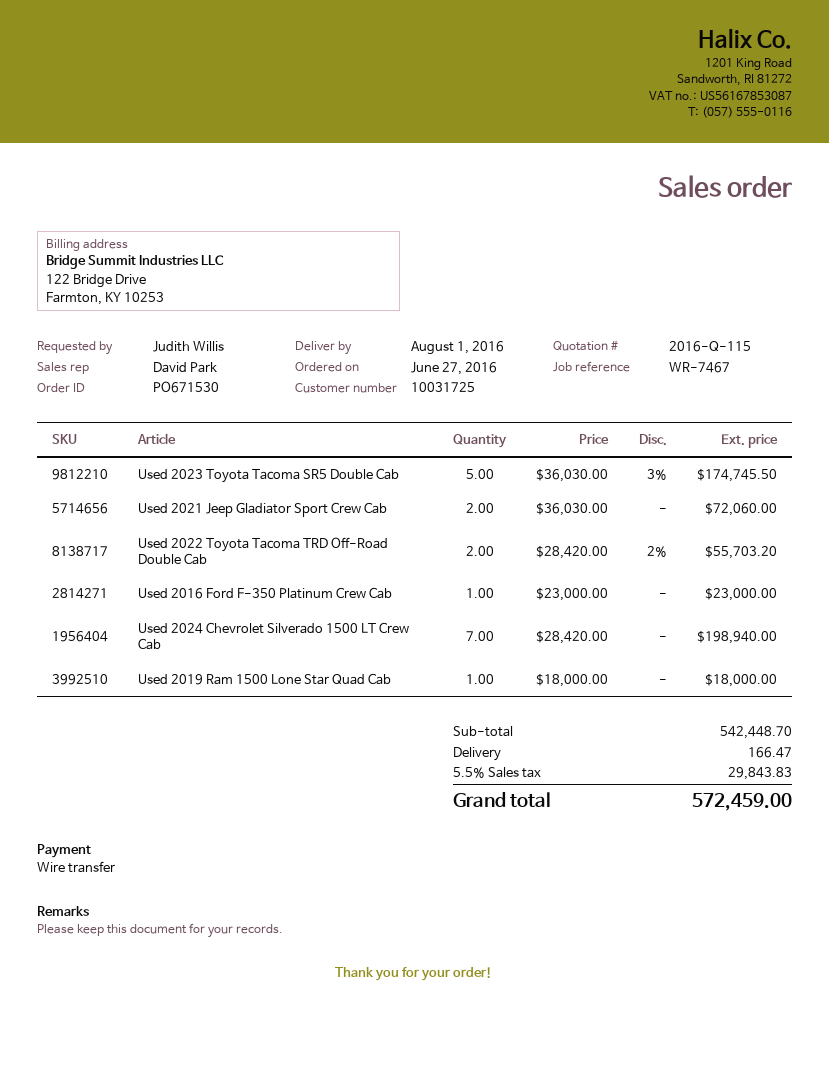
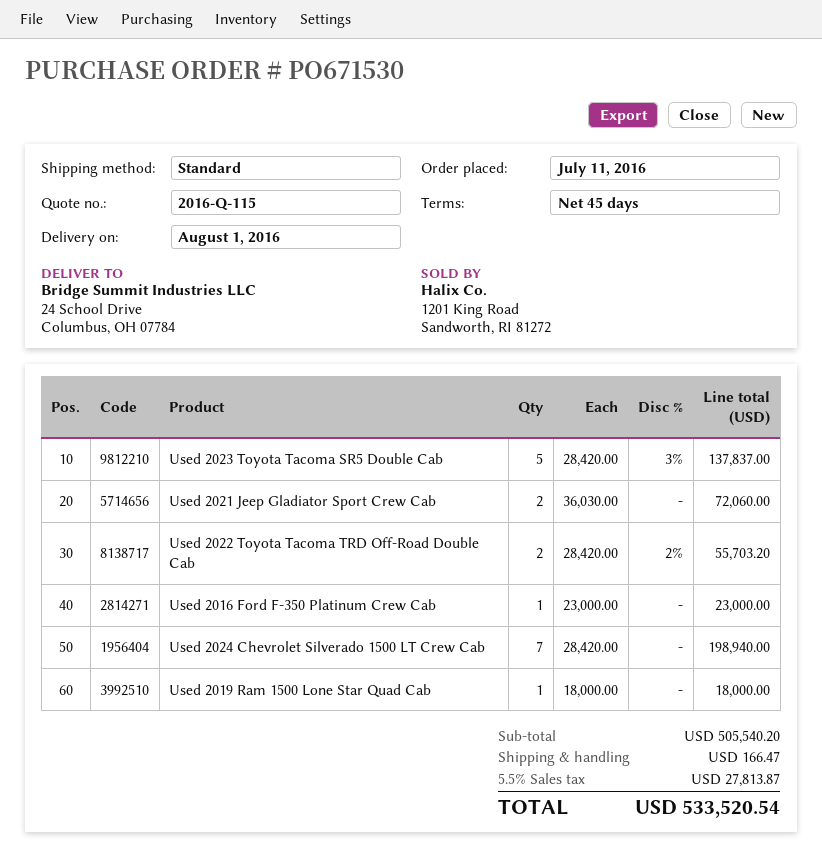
order date: 2016-06-27 -> 2016-07-11
Used 2023 Toyota Tacoma SR5 Double Cab: 5 x 36030.00 - 3% = 174745.50 -> 5 x 28420.00 - 3% = 137837.00
subtotal: 542448.70 -> 505540.20
tax: 5.5% = 29843.83 -> 5.5% = 27813.87
total: 572459.00 -> 533520.54

